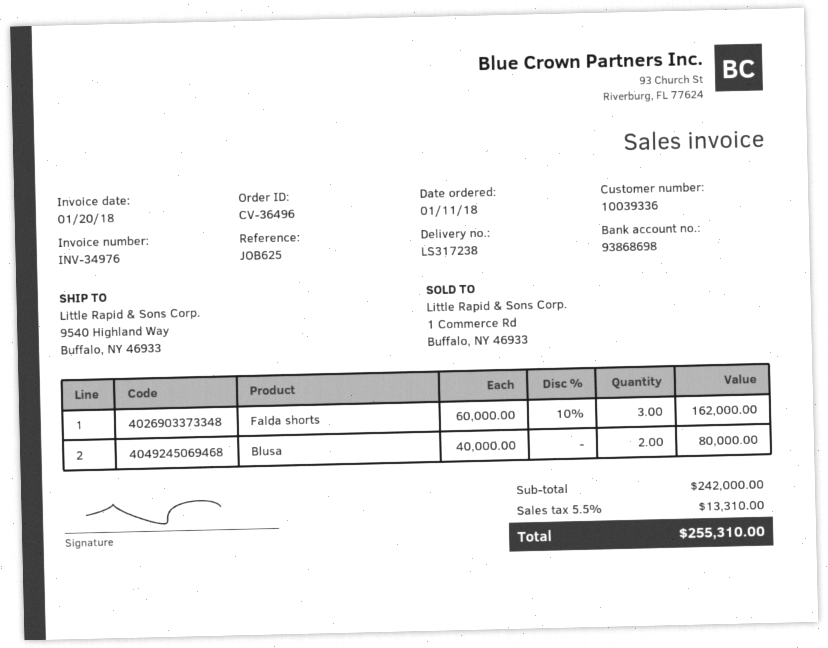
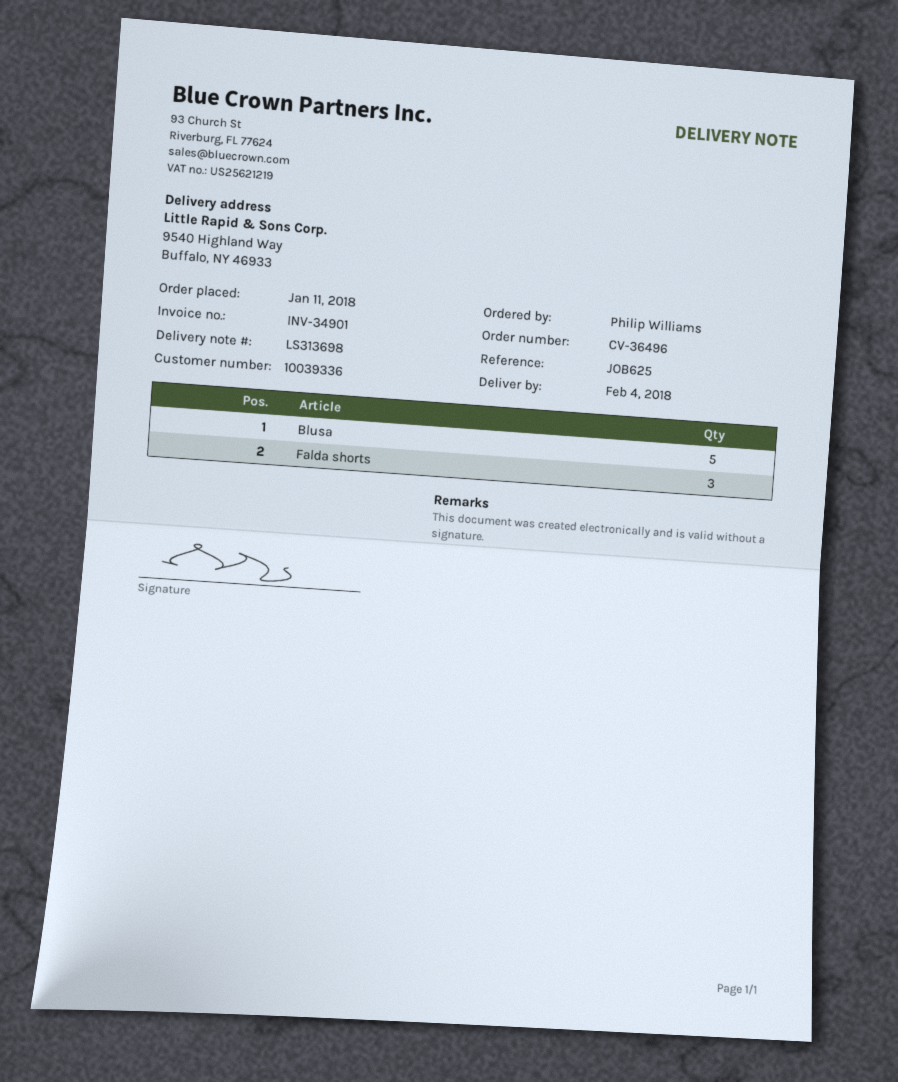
delivery note number: LS317238 -> LS313698
invoice number: INV-34976 -> INV-34901
Blusa: 2 -> 5

